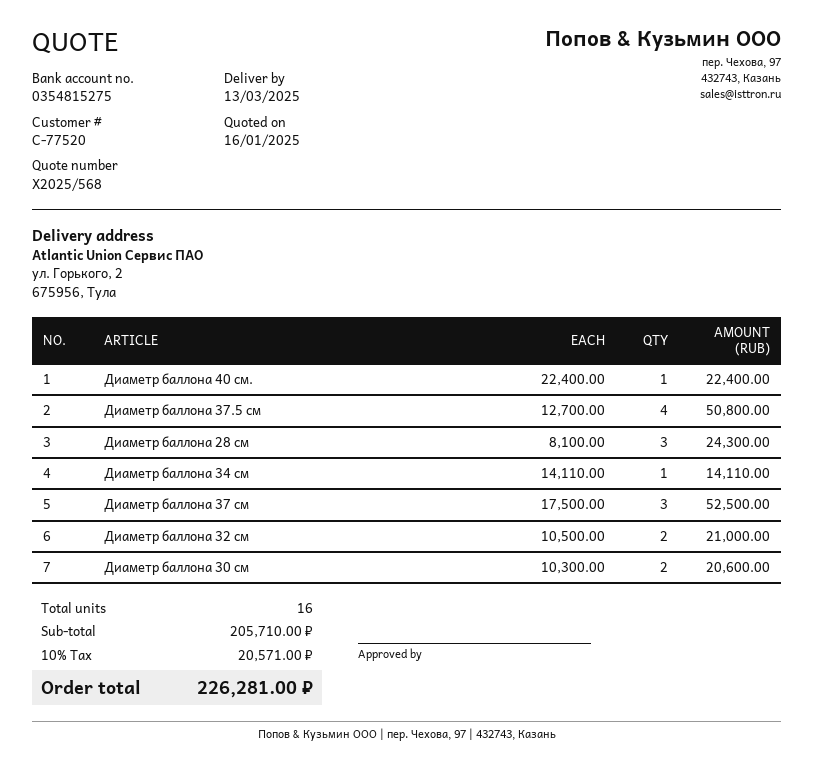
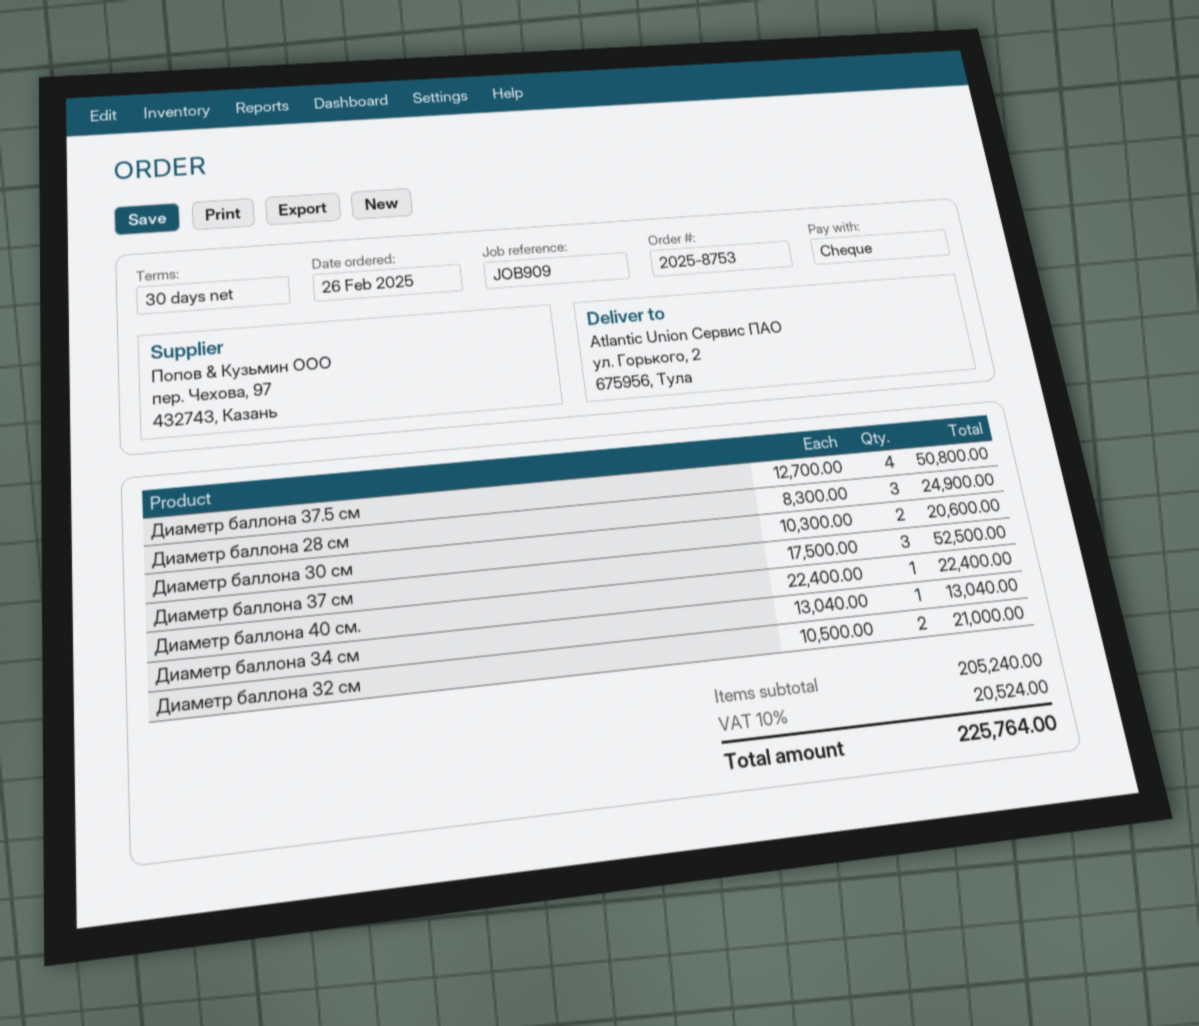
Диаметр баллона 28 см: 3 x 8100.00 = 24300.00 -> 3 x 8300.00 = 24900.00
Диаметр баллона 34 см: 1 x 14110.00 = 14110.00 -> 1 x 13040.00 = 13040.00
subtotal: 205710.00 -> 205240.00
tax: 10% = 20571.00 -> 10% = 20524.00
total: 226281.00 -> 225764.00

